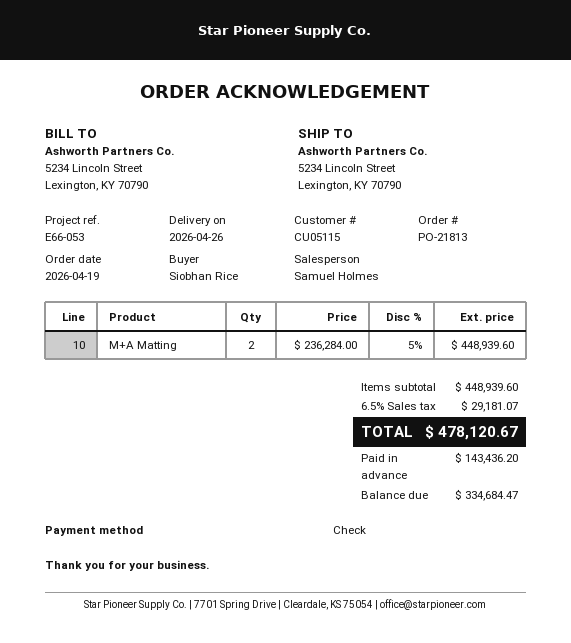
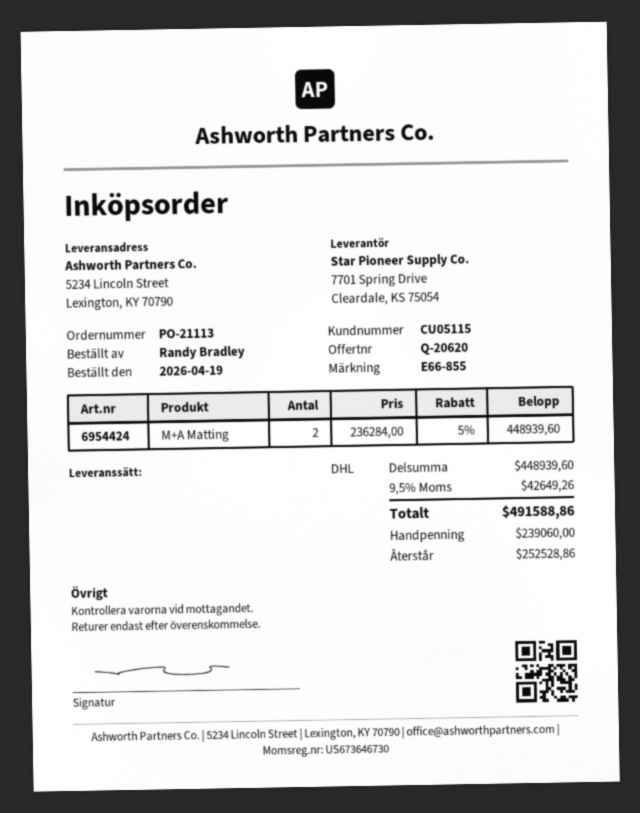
order number: PO-21813 -> PO-21113
reference: E66-053 -> E66-855
ordered by: Siobhan Rice -> Randy Bradley
tax: 6.5% = 29181.07 -> 9.5% = 42649.26
total: 478120.67 -> 491588.86
deposit: 143436.20 -> 239060.00
balance: 334684.47 -> 252528.86

